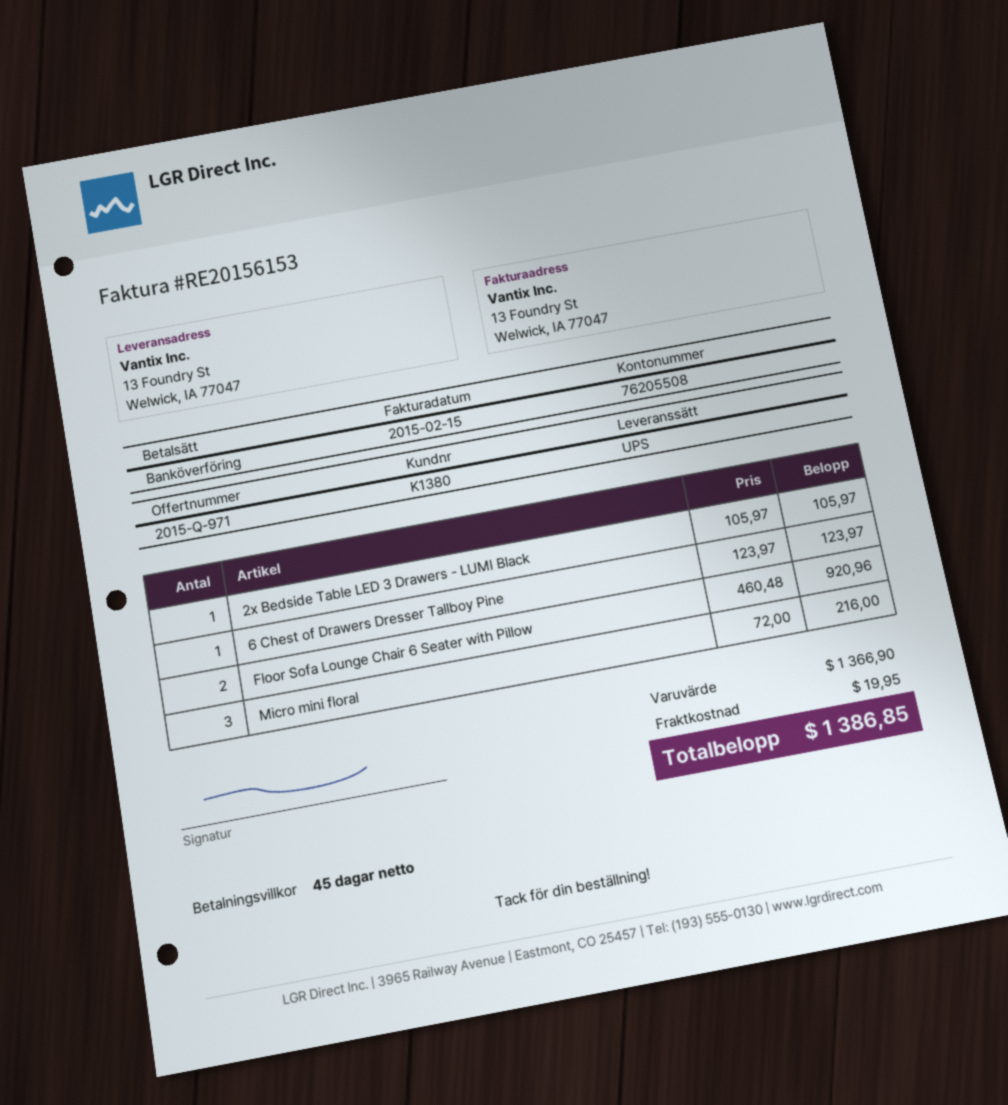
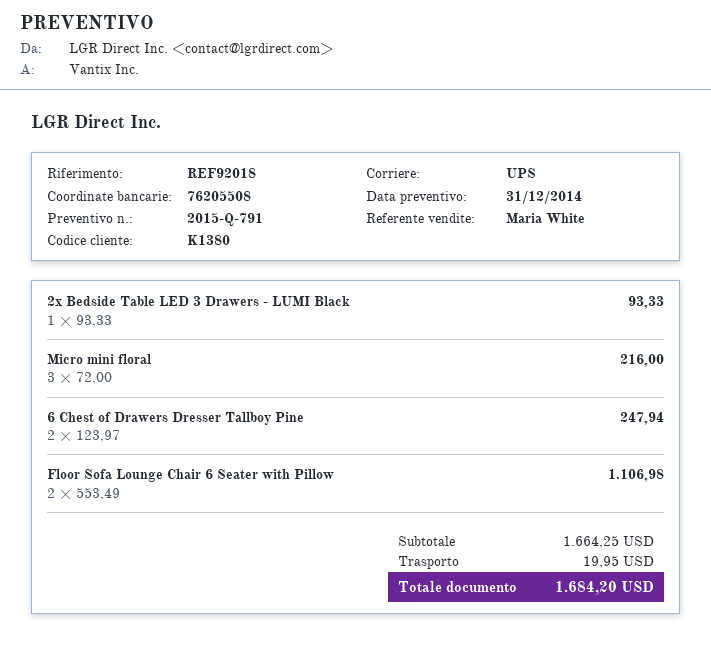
quote number: 2015-Q-971 -> 2015-Q-791
2x Bedside Table LED 3 Drawers - LUMI Black: 1 x 105.97 = 105.97 -> 1 x 93.33 = 93.33
6 Chest of Drawers Dresser Tallboy Pine: 1 x 123.97 = 123.97 -> 2 x 123.97 = 247.94
Floor Sofa Lounge Chair 6 Seater with Pillow: 2 x 460.48 = 920.96 -> 2 x 553.49 = 1106.98
subtotal: 1366.90 -> 1664.25
total: 1386.85 -> 1684.20

